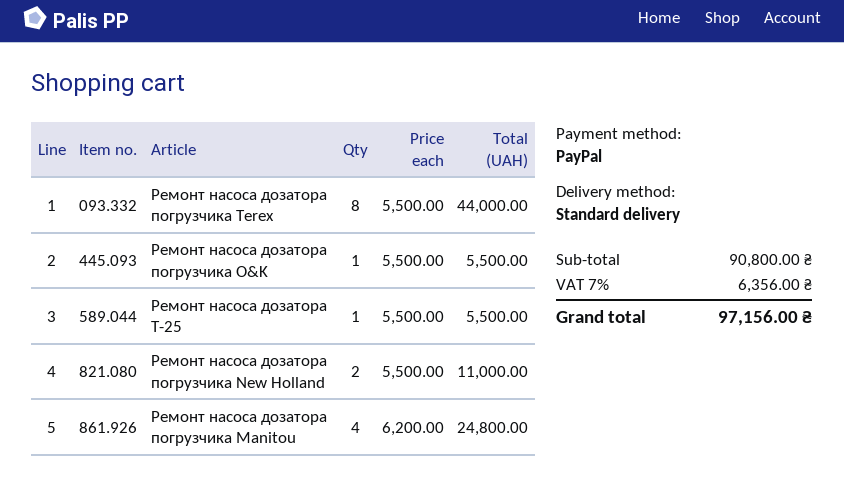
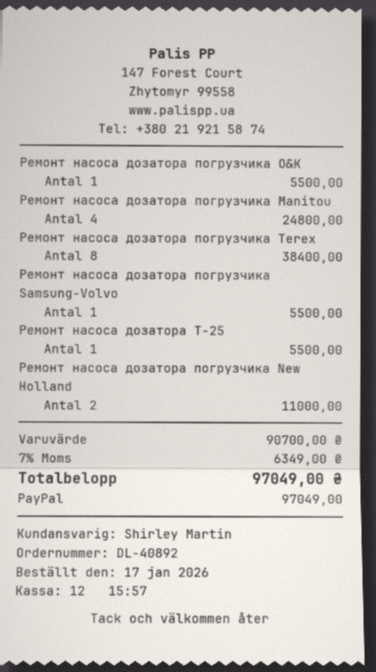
Ремонт насоса дозатора погрузчика Terex: 8 for 44000.00 -> 8 for 38400.00
Ремонт насоса дозатора погрузчика Samsung-Volvo: none -> 1 for 5500.00
subtotal: 90800.00 -> 90700.00
tax: 7% = 6356.00 -> 7% = 6349.00
total: 97156.00 -> 97049.00

